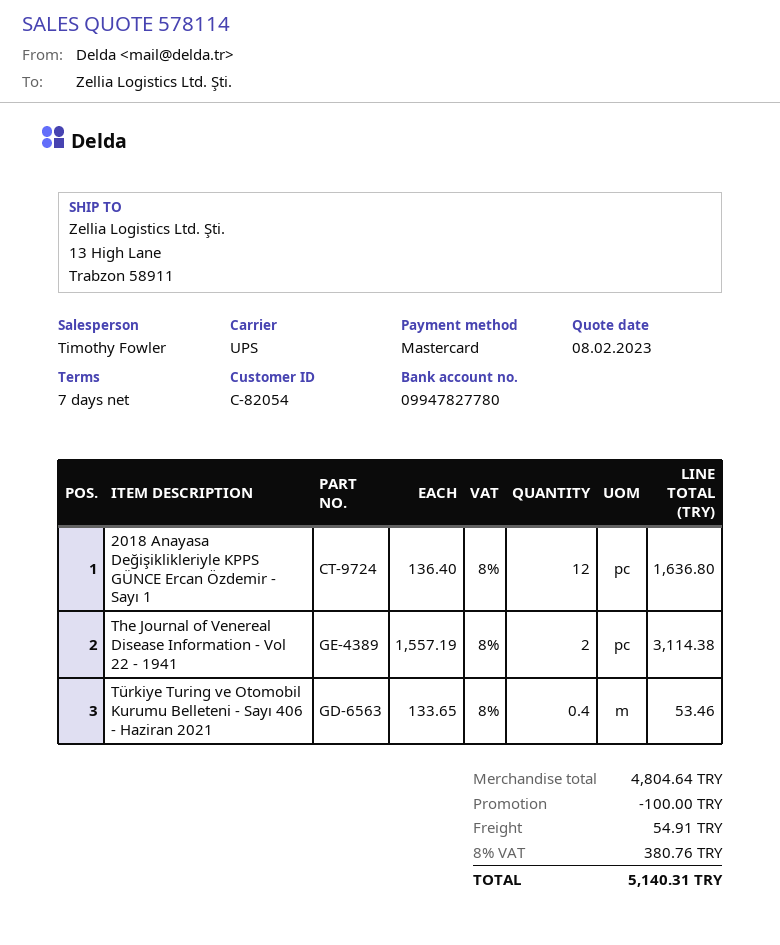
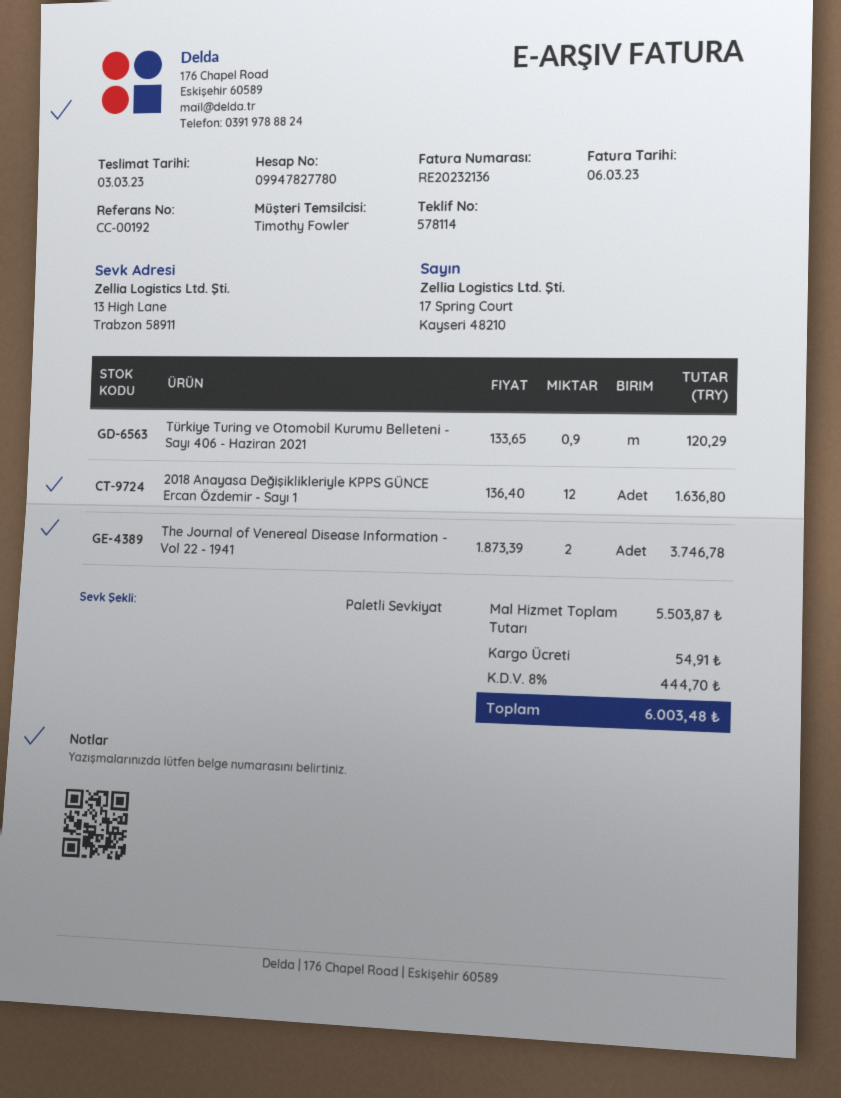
shipping method: UPS -> pallet freight
The Journal of Venereal Disease Information - Vol 22 - 1941: 2 x 1557.19 = 3114.38 -> 2 x 1873.39 = 3746.78
Türkiye Turing ve Otomobil Kurumu Belleteni - Sayı 406 - Haziran 2021: 0.4 x 133.65 = 53.46 -> 0.9 x 133.65 = 120.29
subtotal: 4804.64 -> 5503.87
discount: 100.00 -> none
tax: 8% = 380.76 -> 8% = 444.70
total: 5140.31 -> 6003.48

